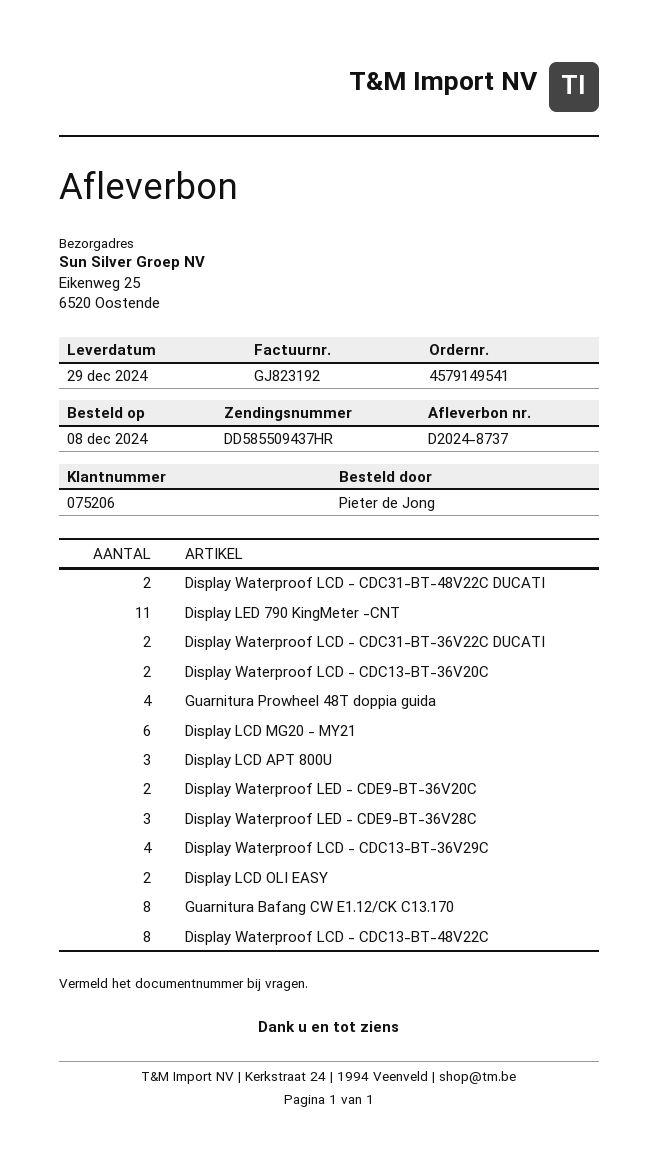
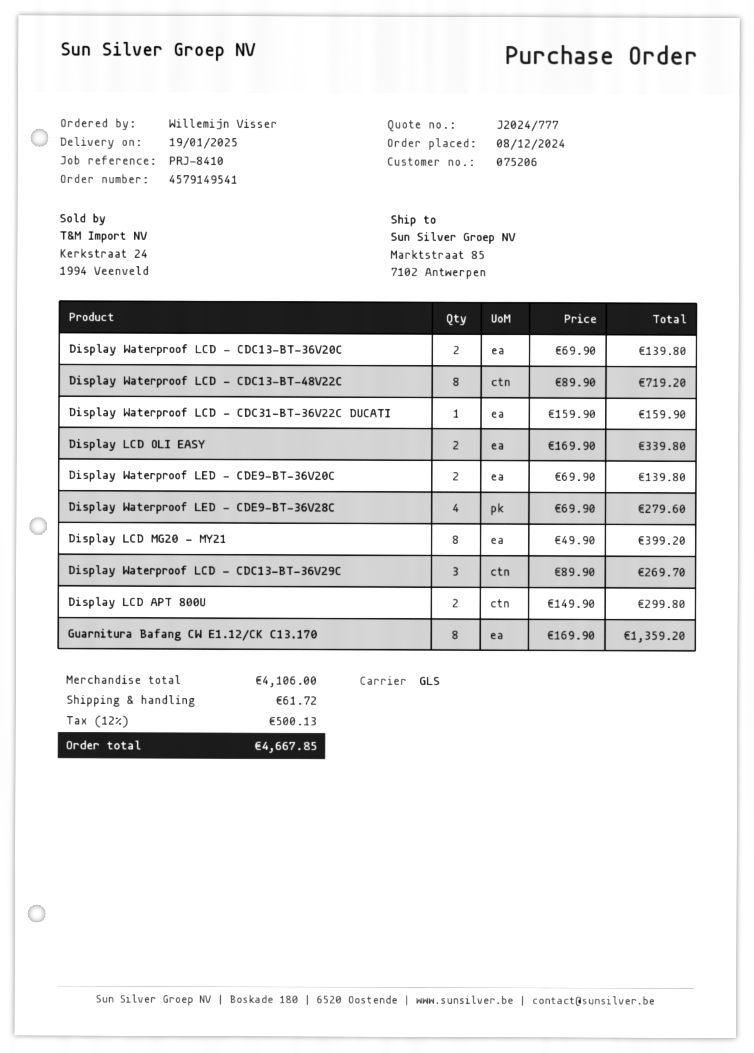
delivery date: 2024-12-29 -> 2025-01-19
ordered by: Pieter de Jong -> Willemijn Visser
ship to: Eikenweg 25, 6520 Oostende -> Marktstraat 85, 7102 Antwerpen
Display Waterproof LCD - CDC31-BT-48V22C DUCATI: 2 -> none
Display LED 790 KingMeter -CNT: 11 -> none
Display Waterproof LCD - CDC31-BT-36V22C DUCATI: 2 -> 1
Guarnitura Prowheel 48T doppia guida: 4 -> none
Display LCD MG20 - MY21: 6 -> 8
Display LCD APT 800U: 3 -> 2
Display Waterproof LED - CDE9-BT-36V28C: 3 -> 4
Display Waterproof LCD - CDC13-BT-36V29C: 4 -> 3

